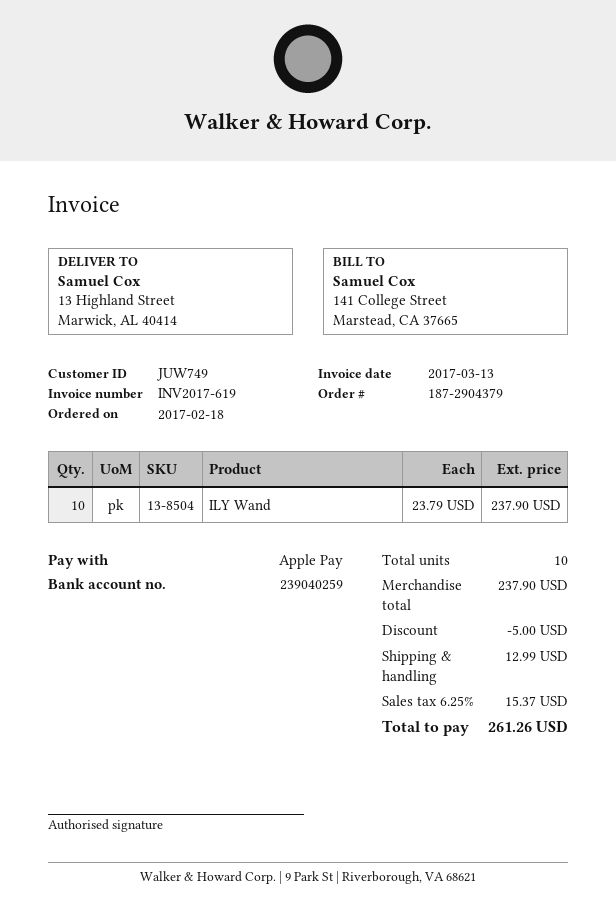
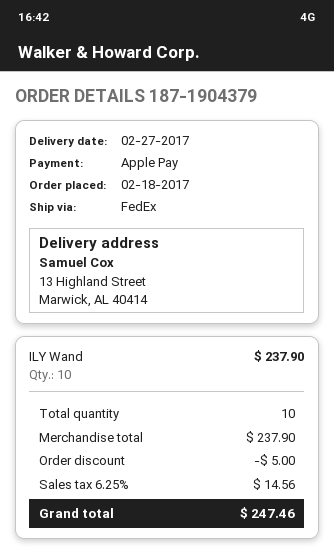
order number: 187-2904379 -> 187-1904379
shipping: 12.99 -> none
tax: 6.25% = 15.37 -> 6.25% = 14.56
total: 261.26 -> 247.46

